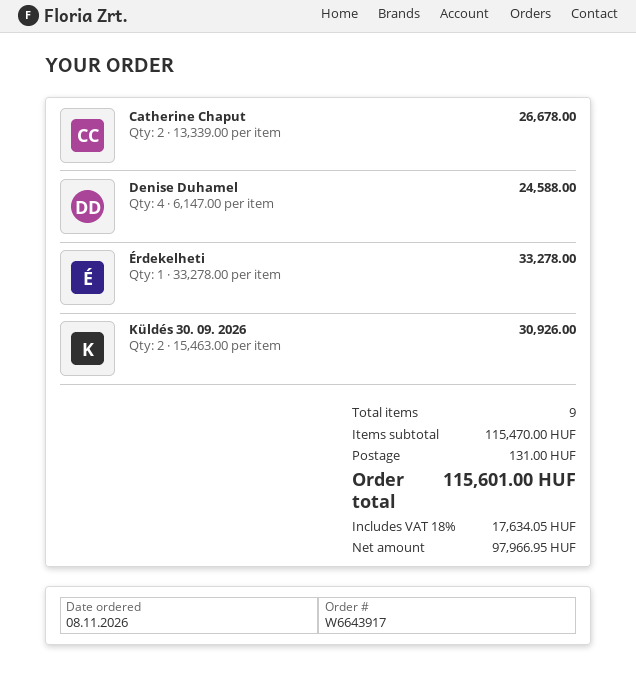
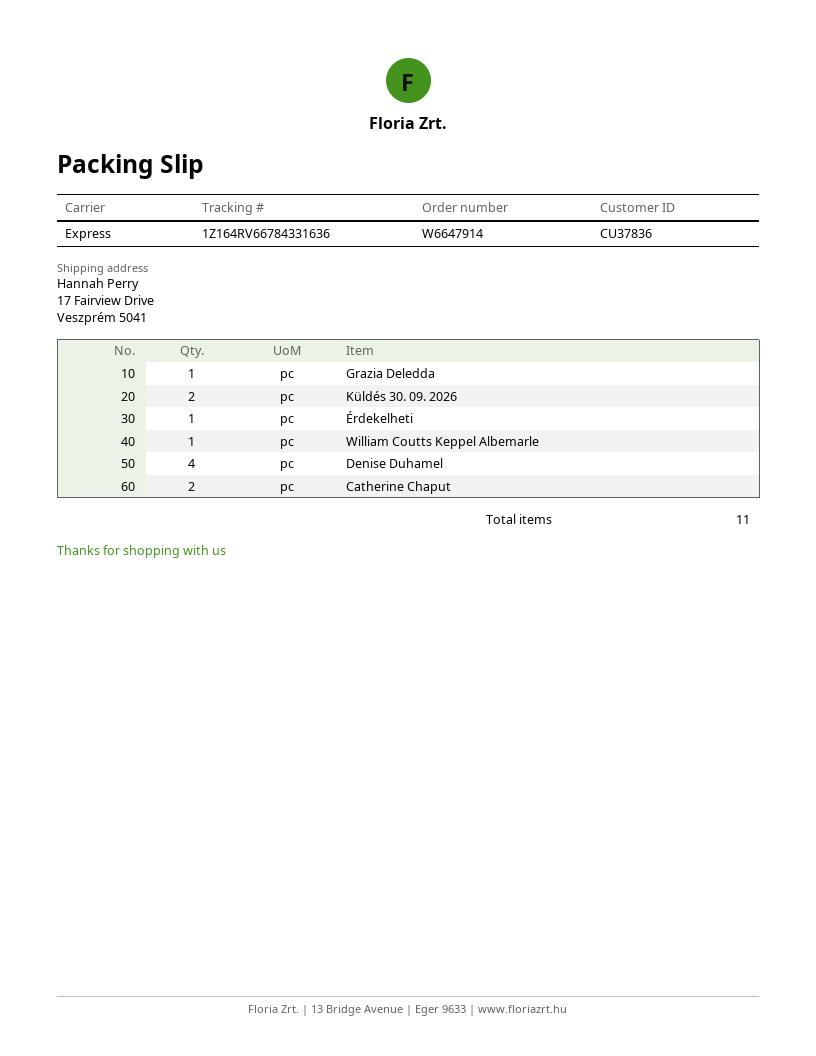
order number: W6643917 -> W6647914
Grazia Deledda: none -> 1
William Coutts Keppel Albemarle: none -> 1
total quantity: 9 -> 11

